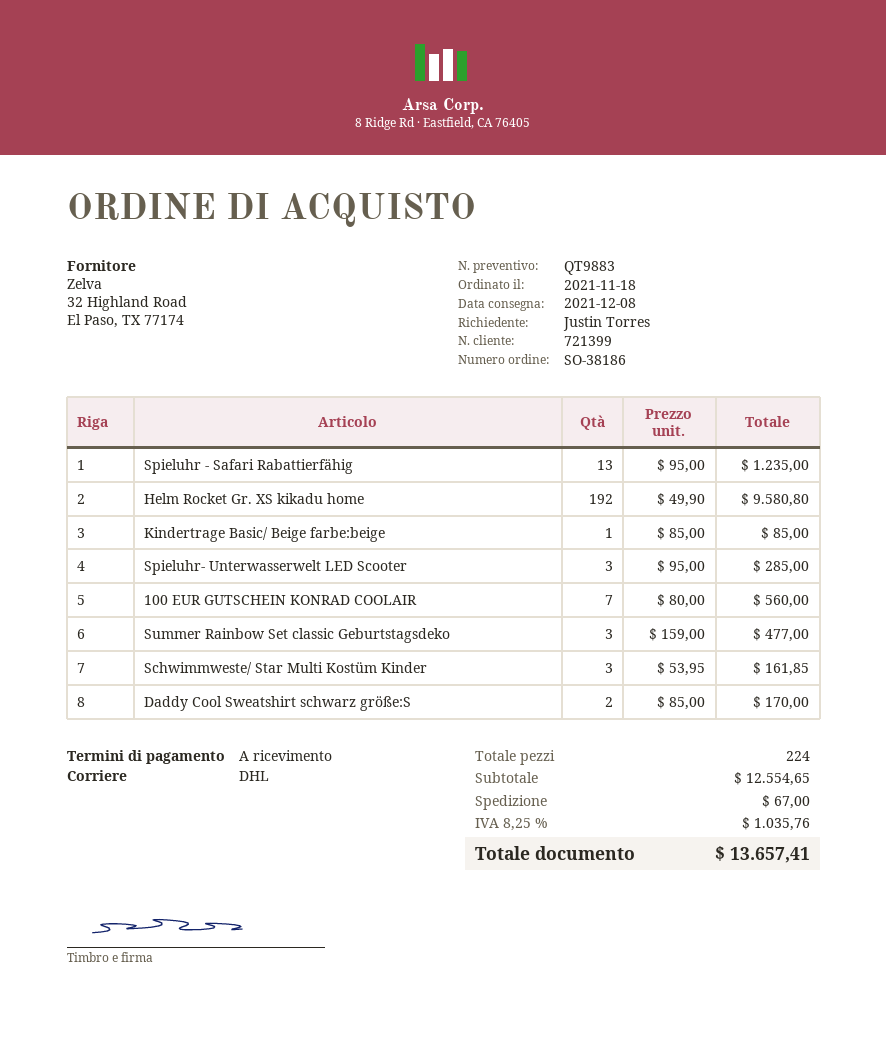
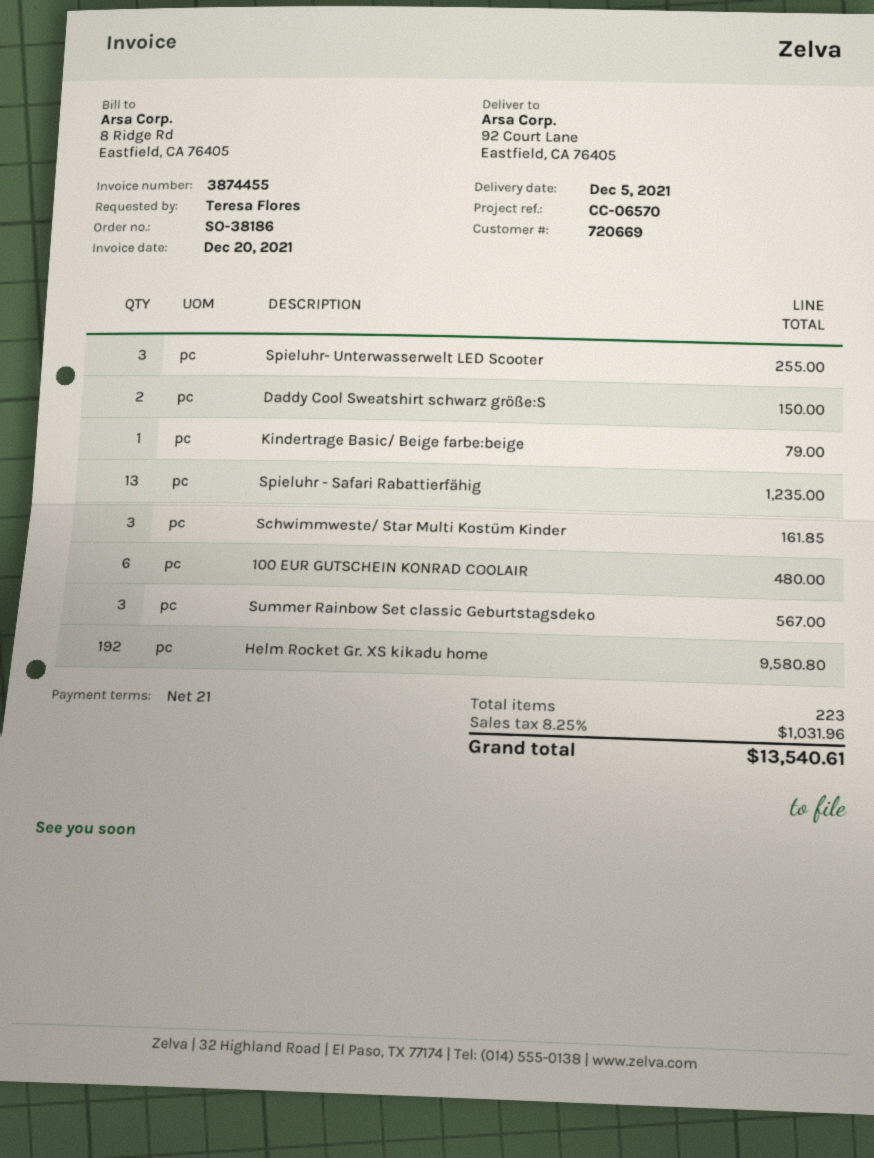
delivery date: 2021-12-08 -> 2021-12-05
payment terms: on receipt -> 21 days
customer number: 721399 -> 720669
ordered by: Justin Torres -> Teresa Flores
Kindertrage Basic/ Beige farbe:beige: 1 for 85.00 -> 1 for 79.00
Spieluhr- Unterwasserwelt LED Scooter: 3 for 285.00 -> 3 for 255.00
100 EUR GUTSCHEIN KONRAD COOLAIR: 7 for 560.00 -> 6 for 480.00
Summer Rainbow Set classic Geburtstagsdeko: 3 for 477.00 -> 3 for 567.00
Daddy Cool Sweatshirt schwarz größe:S: 2 for 170.00 -> 2 for 150.00
total quantity: 224 -> 223
shipping: 67.00 -> none
tax: 8.25% = 1035.76 -> 8.25% = 1031.96
total: 13657.41 -> 13540.61

